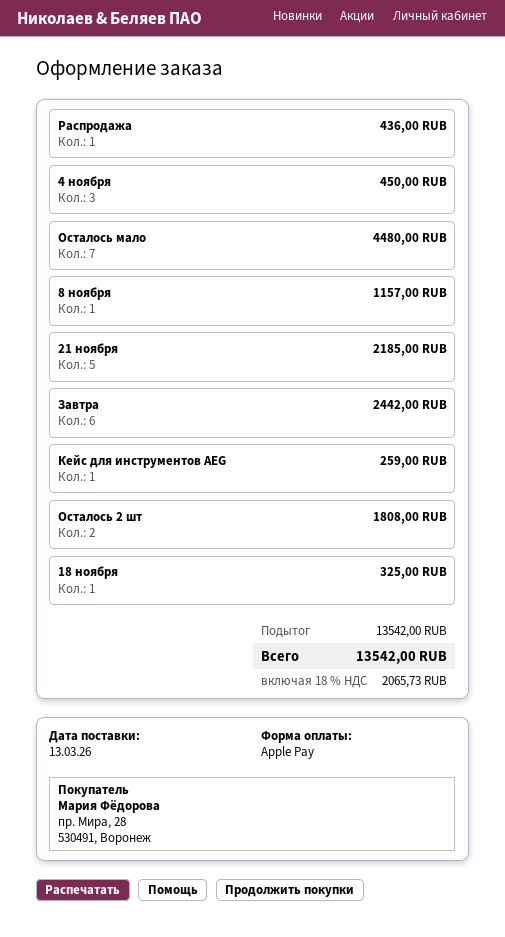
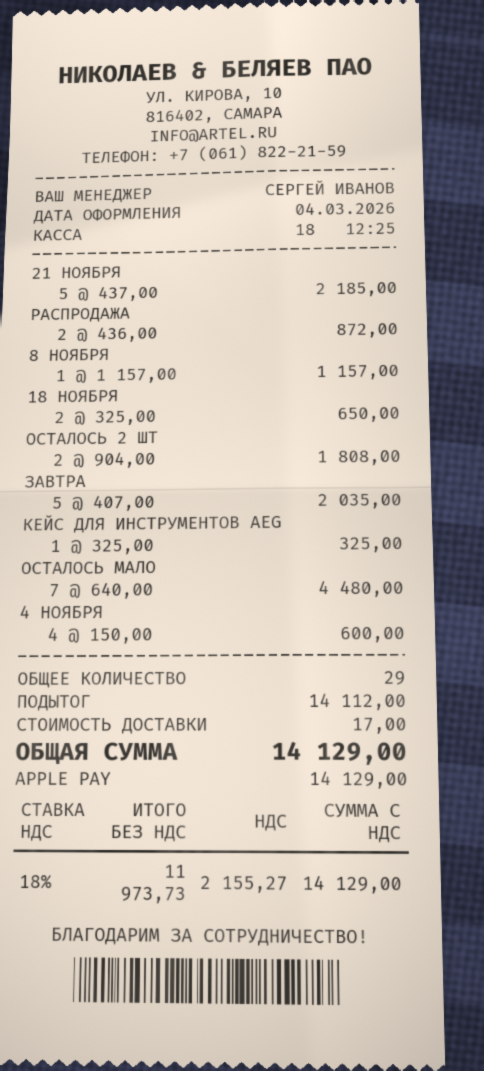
Распродажа: 1 for 436.00 -> 2 for 872.00
4 ноября: 3 for 450.00 -> 4 for 600.00
Завтра: 6 for 2442.00 -> 5 for 2035.00
Кейс для инструментов AEG: 1 for 259.00 -> 1 for 325.00
18 ноября: 1 for 325.00 -> 2 for 650.00
subtotal: 13542.00 -> 14112.00
shipping: none -> 17.00
tax: 18% = 2065.73 -> 18% = 2155.27
total: 13542.00 -> 14129.00

